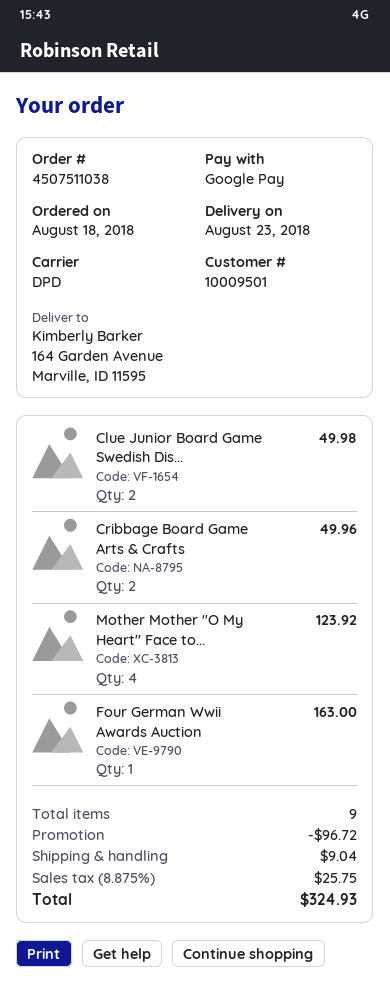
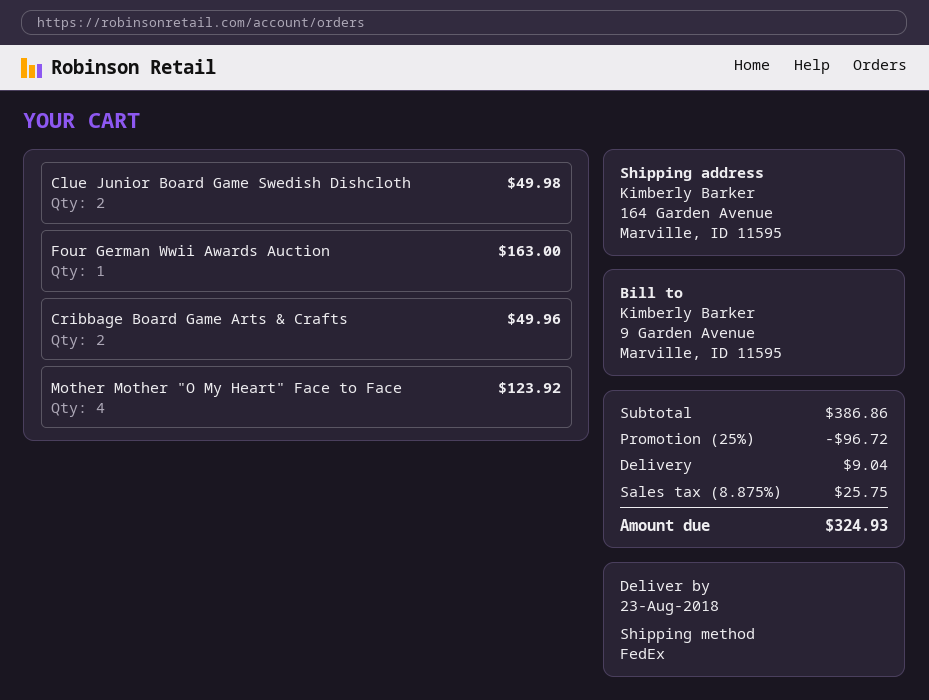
shipping method: DPD -> FedEx

